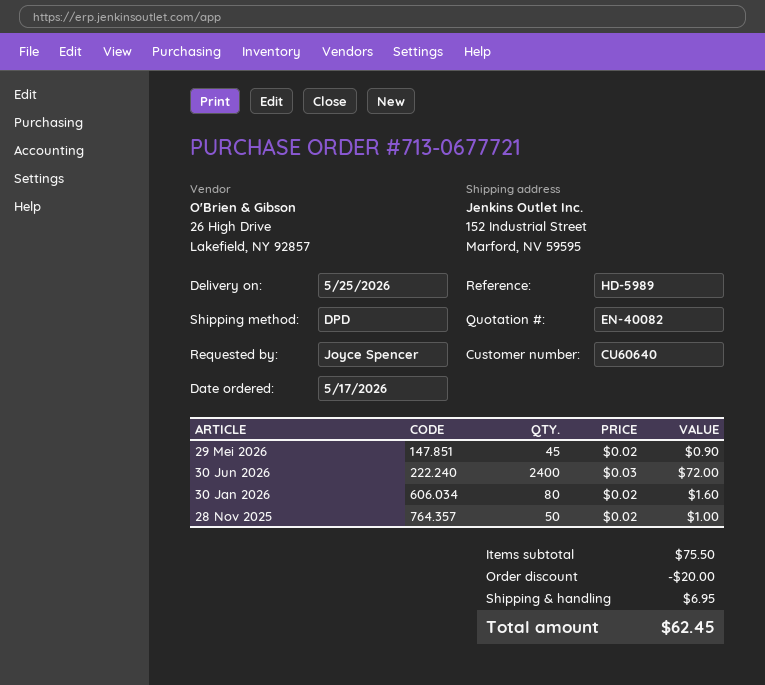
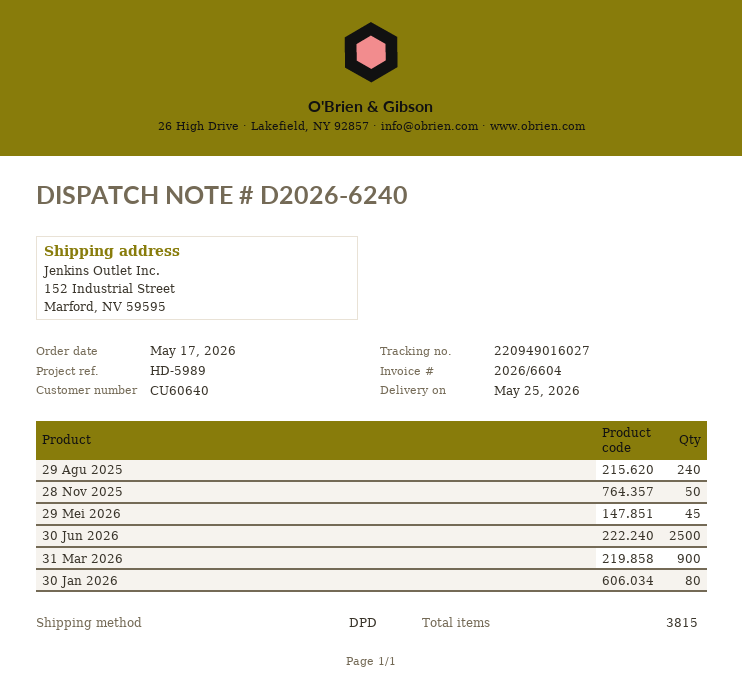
30 Jun 2026: 2400 -> 2500
29 Agu 2025: none -> 240
31 Mar 2026: none -> 900

